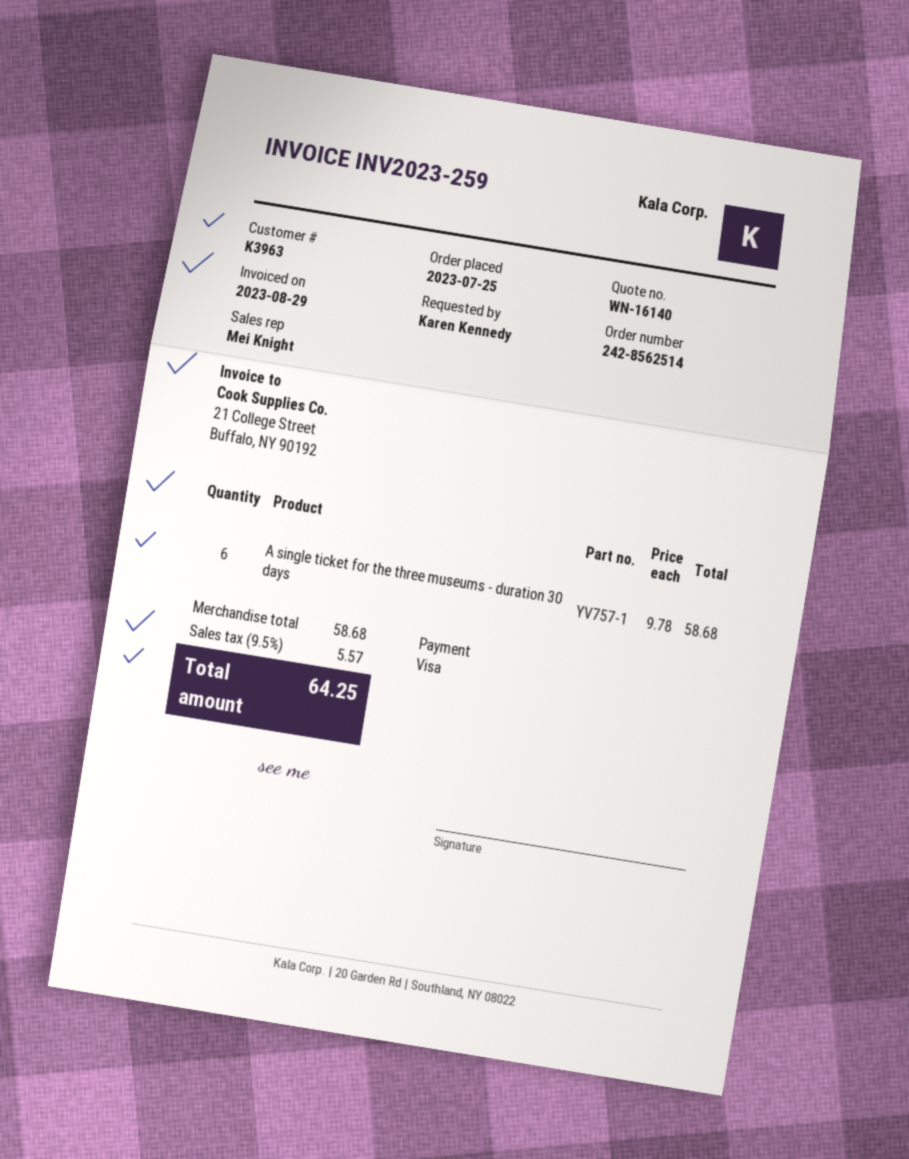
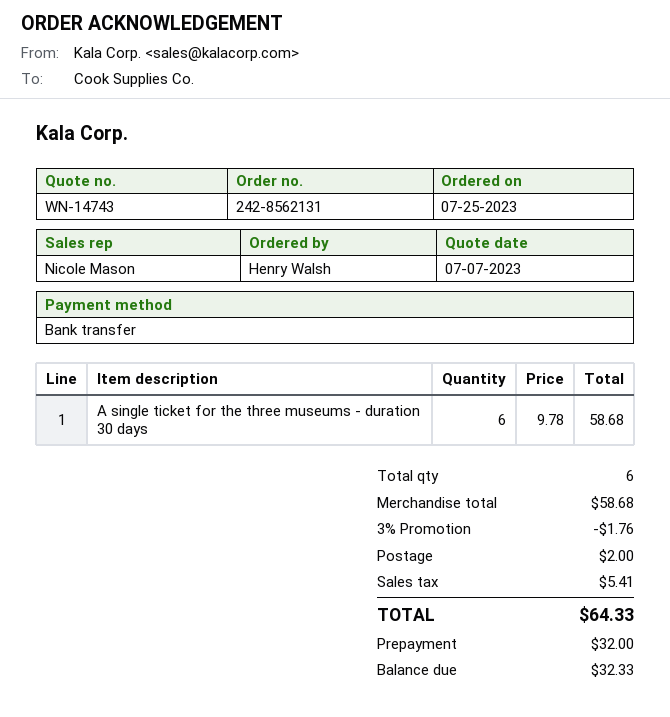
quote number: WN-16140 -> WN-14743
order number: 242-8562514 -> 242-8562131
ordered by: Karen Kennedy -> Henry Walsh
sales rep: Mei Knight -> Nicole Mason
payment method: Visa -> bank transfer
discount: none -> 3% = 1.76
shipping: none -> 2.00
tax: 5.57 -> 5.41
total: 64.25 -> 64.33

